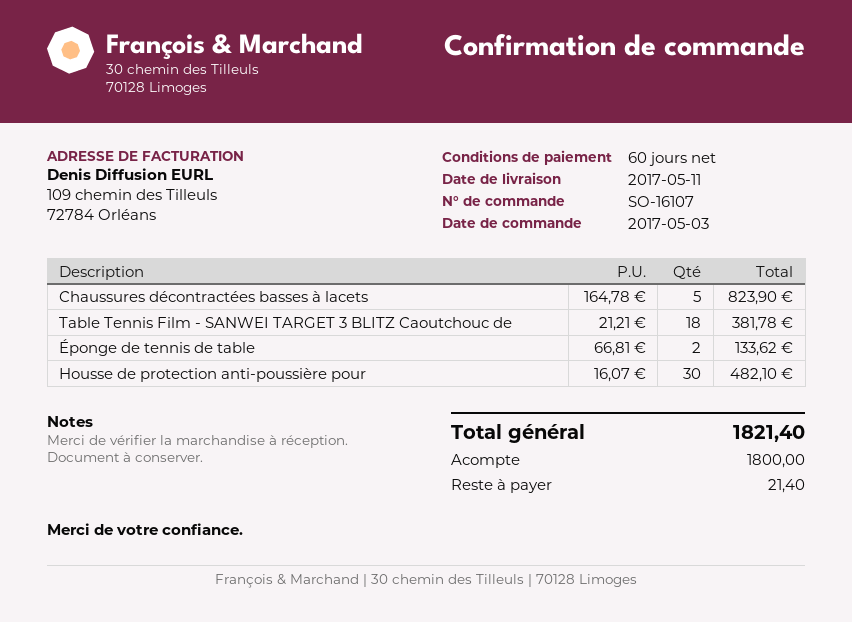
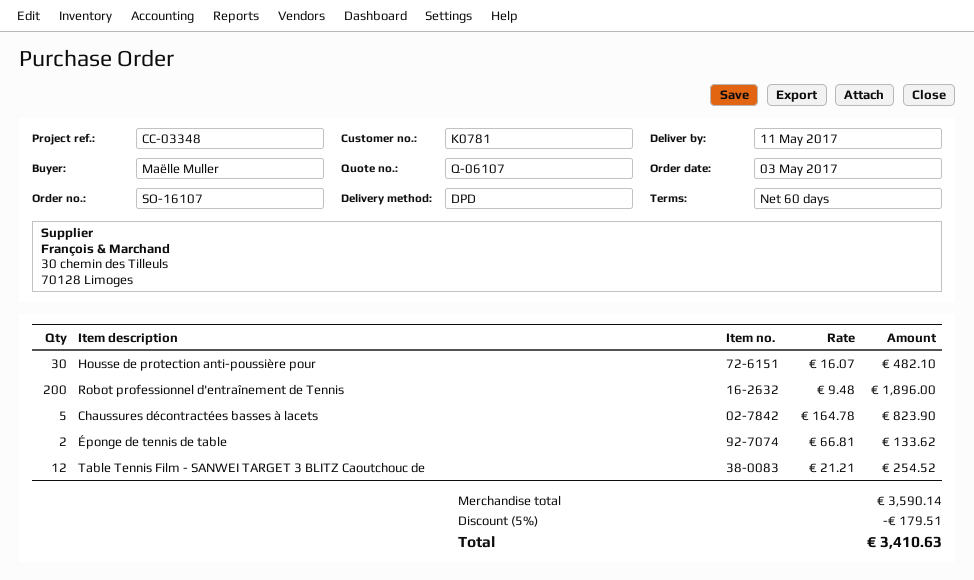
Table Tennis Film - SANWEI TARGET 3 BLITZ Caoutchouc de: 18 x 21.21 = 381.78 -> 12 x 21.21 = 254.52
Robot professionnel d'entraînement de Tennis: none -> 200 x 9.48 = 1896.00
discount: none -> 5% = 179.51
total: 1821.40 -> 3410.63

